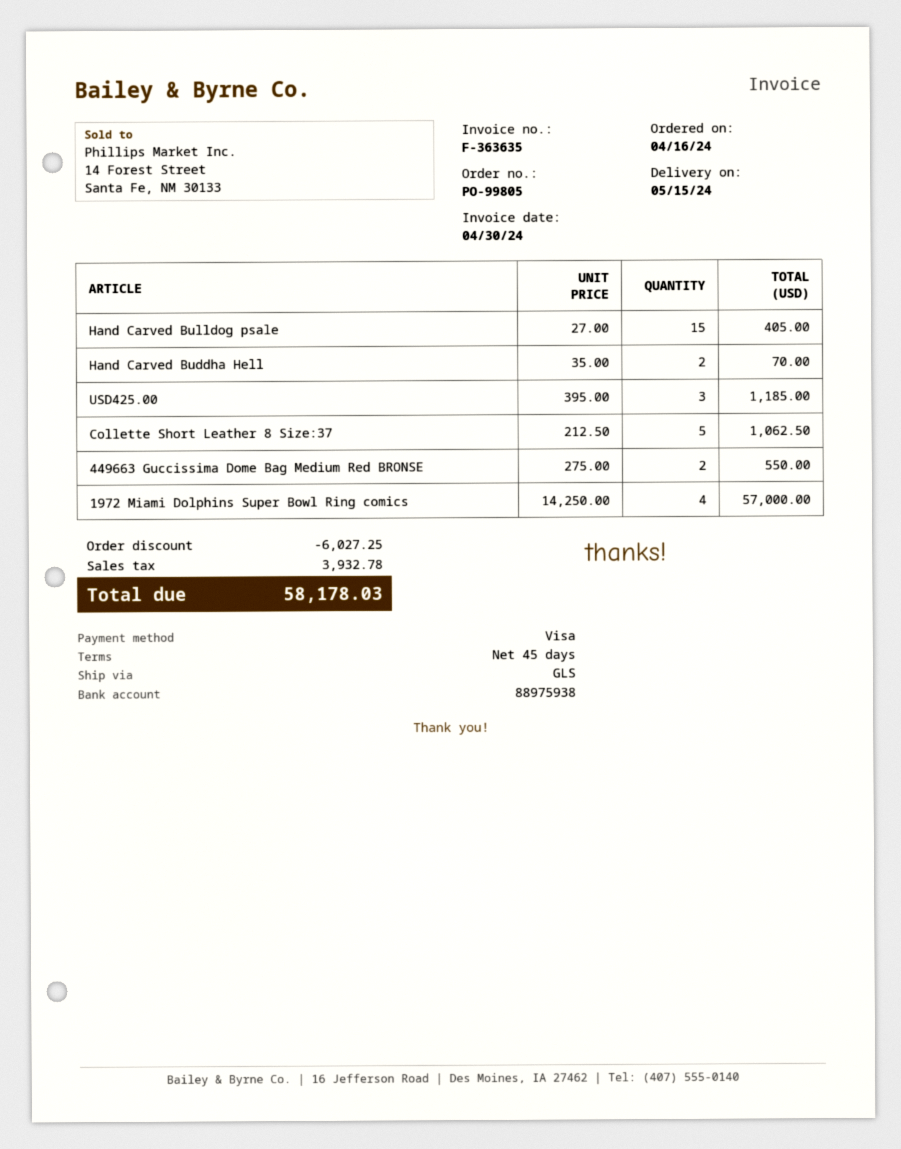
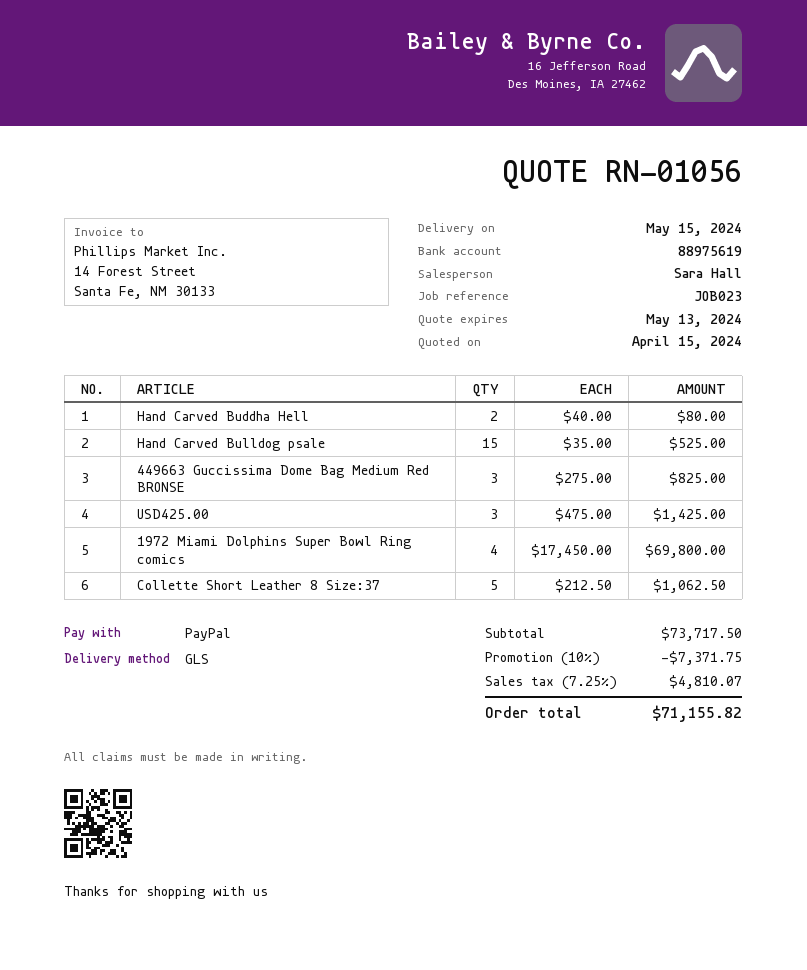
payment method: Visa -> PayPal
bank account: 88975938 -> 88975619
Hand Carved Bulldog psale: 15 x 27.00 = 405.00 -> 15 x 35.00 = 525.00
Hand Carved Buddha Hell: 2 x 35.00 = 70.00 -> 2 x 40.00 = 80.00
USD425.00: 3 x 395.00 = 1185.00 -> 3 x 475.00 = 1425.00
449663 Guccissima Dome Bag Medium Red BRONSE: 2 x 275.00 = 550.00 -> 3 x 275.00 = 825.00
1972 Miami Dolphins Super Bowl Ring comics: 4 x 14250.00 = 57000.00 -> 4 x 17450.00 = 69800.00
discount: 6027.25 -> 7371.75
tax: 3932.78 -> 4810.07
total: 58178.03 -> 71155.82

